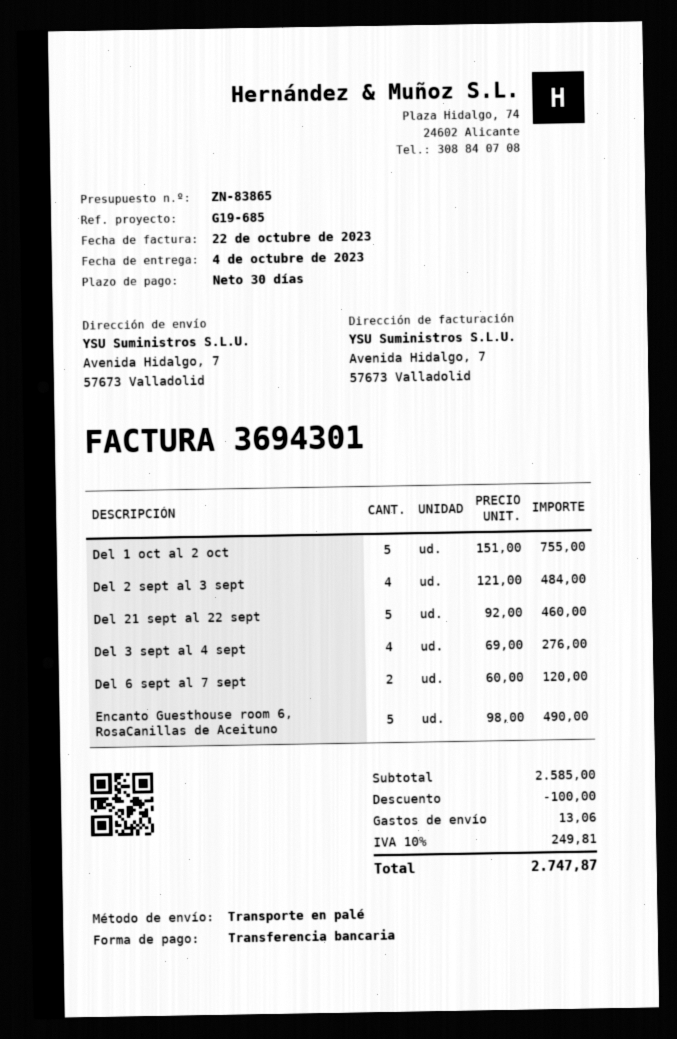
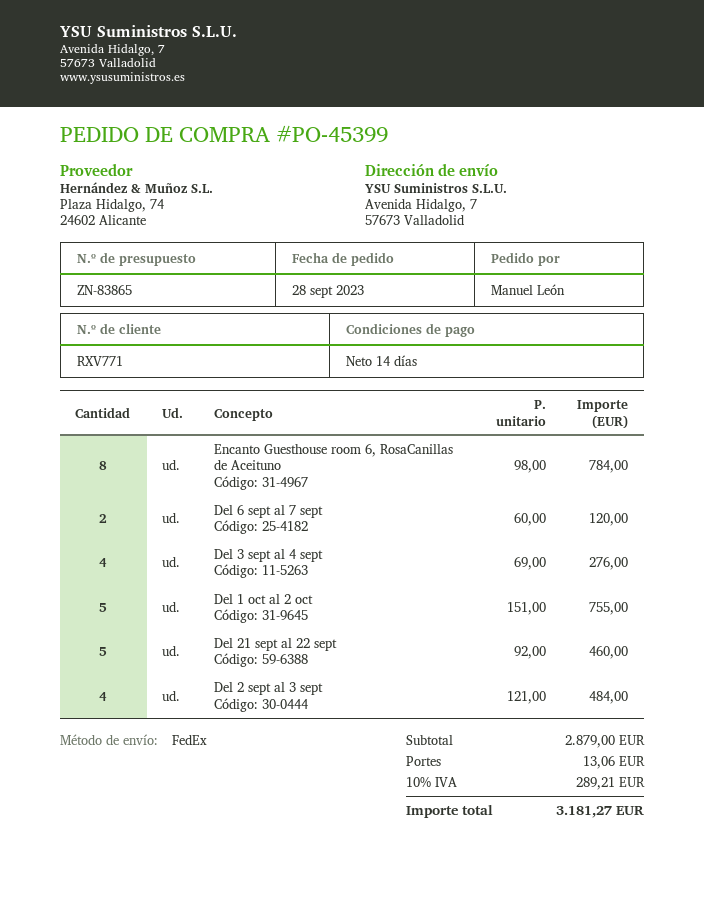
payment terms: 30 days -> 14 days
shipping method: pallet freight -> FedEx
Encanto Guesthouse room 6, RosaCanillas de Aceituno: 5 x 98.00 = 490.00 -> 8 x 98.00 = 784.00
subtotal: 2585.00 -> 2879.00
discount: 100.00 -> none
tax: 10% = 249.81 -> 10% = 289.21
total: 2747.87 -> 3181.27

